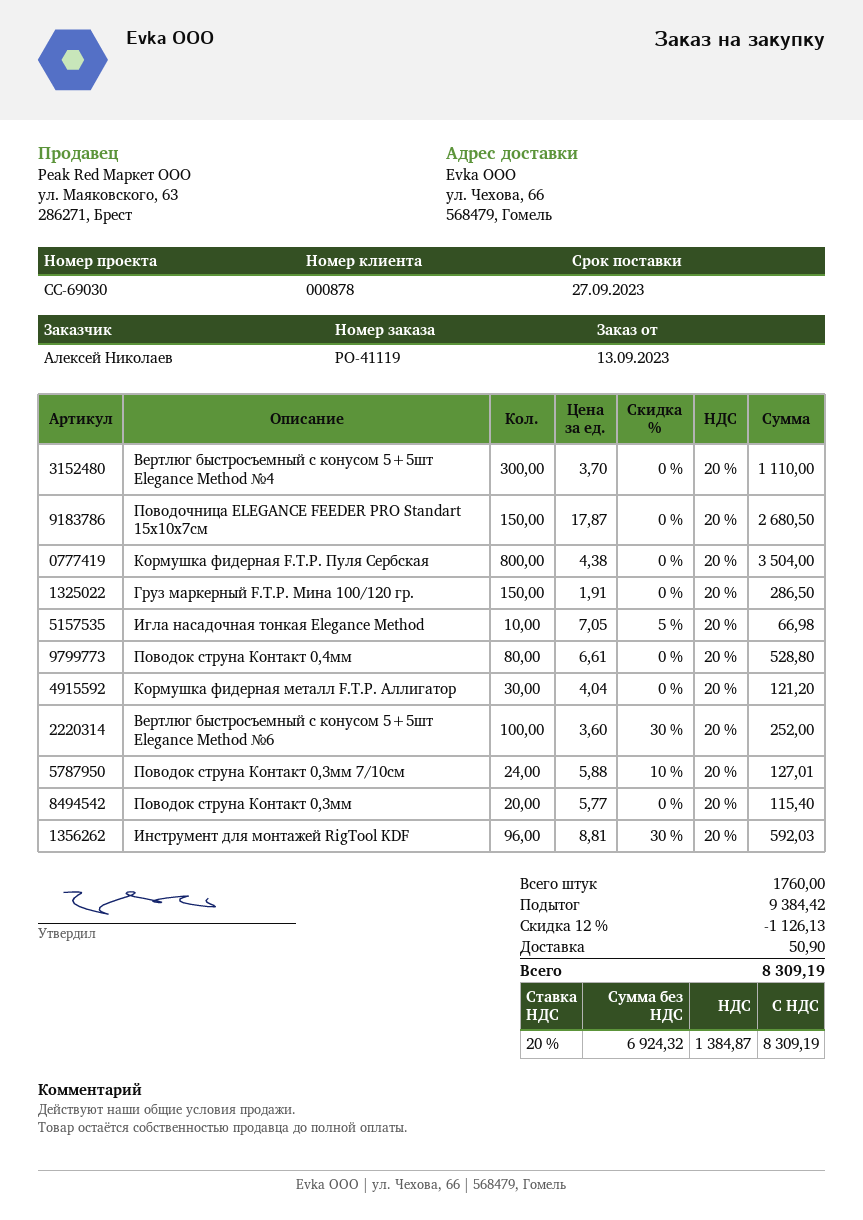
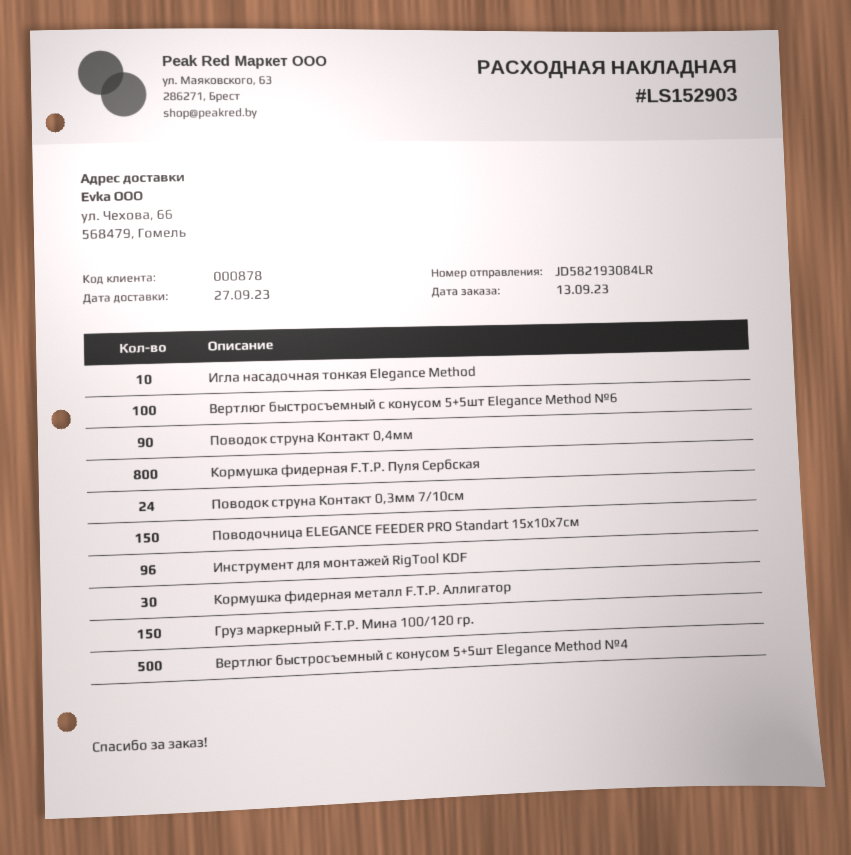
Вертлюг быстросъемный с конусом 5+5шт Elegance Method №4: 300 -> 500
Поводок струна Контакт 0,4мм: 80 -> 90
Поводок струна Контакт 0,3мм: 20 -> none

